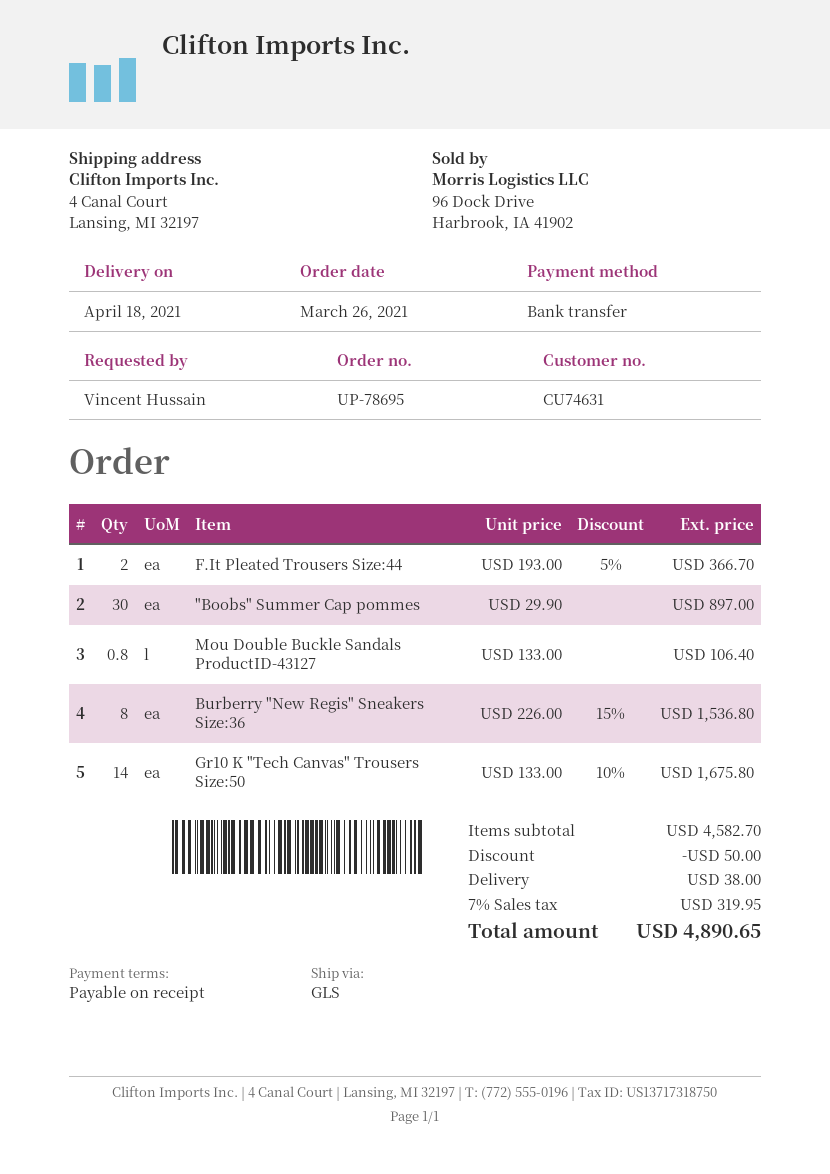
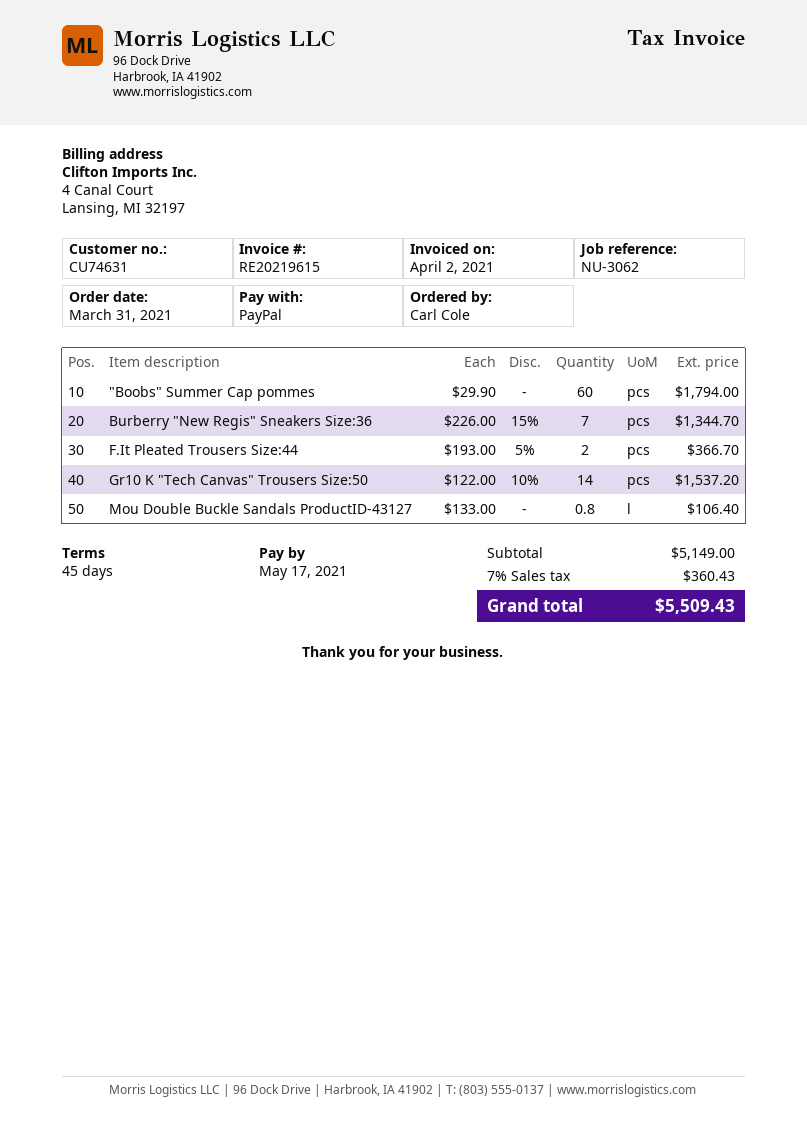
order date: 2021-03-26 -> 2021-03-31
payment terms: on receipt -> 45 days
ordered by: Vincent Hussain -> Carl Cole
payment method: bank transfer -> PayPal
"Boobs" Summer Cap pommes: 30 x 29.90 = 897.00 -> 60 x 29.90 = 1794.00
Burberry "New Regis" Sneakers Size:36: 8 x 226.00 - 15% = 1536.80 -> 7 x 226.00 - 15% = 1344.70
Gr10 K "Tech Canvas" Trousers Size:50: 14 x 133.00 - 10% = 1675.80 -> 14 x 122.00 - 10% = 1537.20
subtotal: 4582.70 -> 5149.00
discount: 50.00 -> none
shipping: 38.00 -> none
tax: 7% = 319.95 -> 7% = 360.43
total: 4890.65 -> 5509.43

